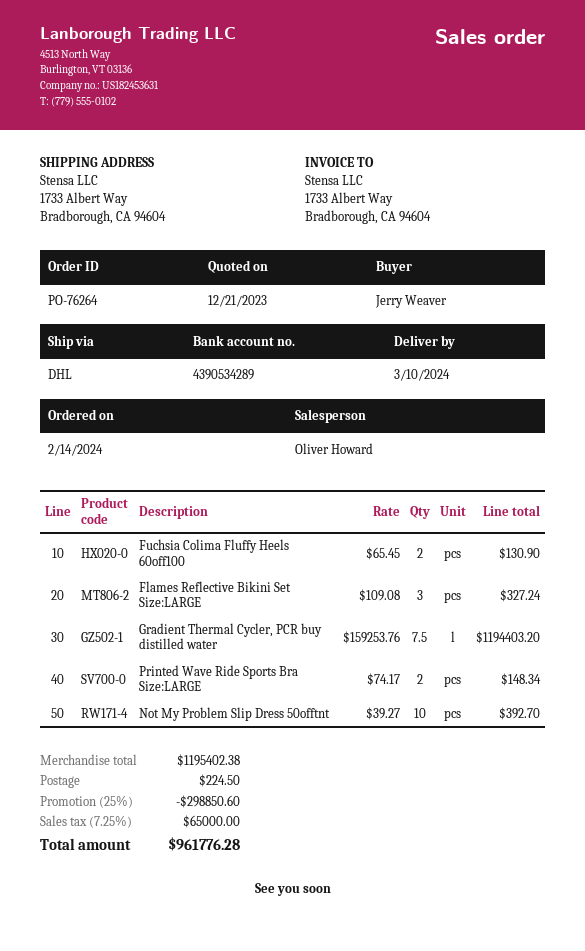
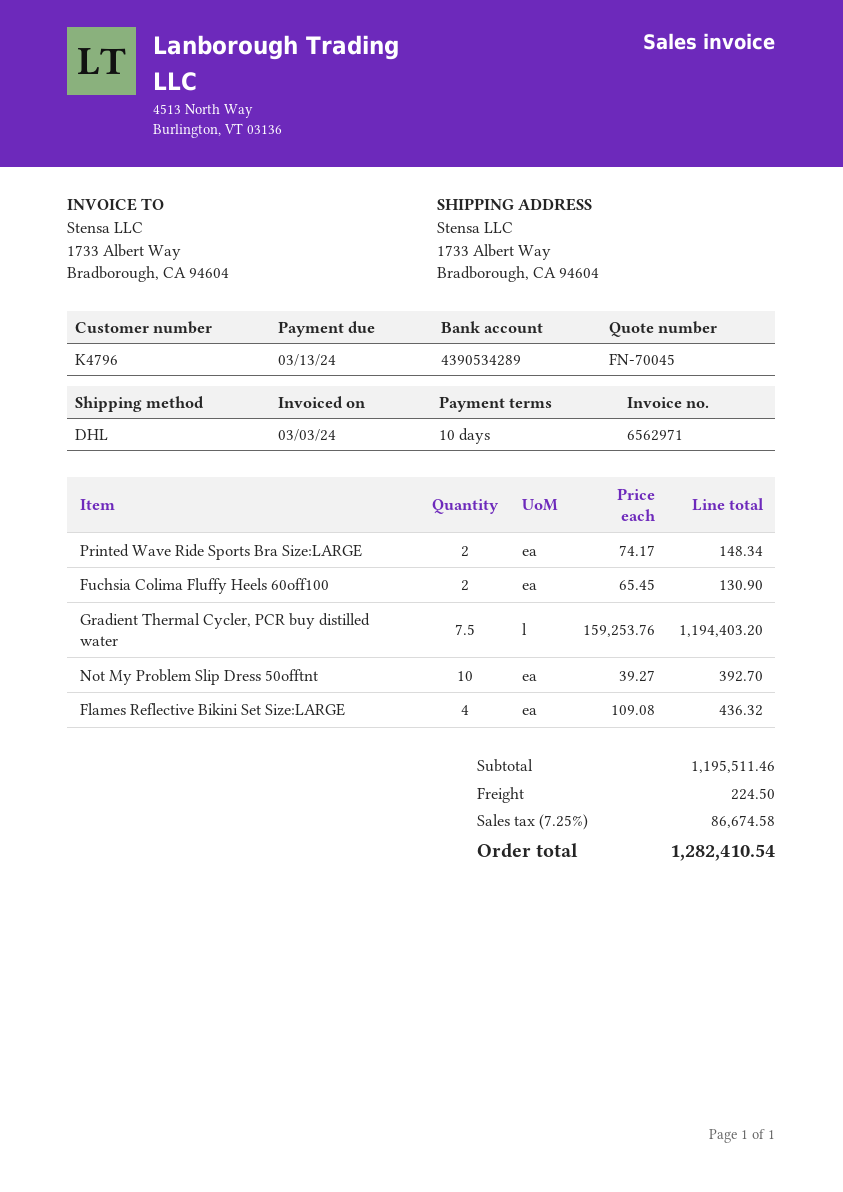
Flames Reflective Bikini Set Size:LARGE: 3 x 109.08 = 327.24 -> 4 x 109.08 = 436.32
subtotal: 1195402.38 -> 1195511.46
discount: 25% = 298850.60 -> none
tax: 7.25% = 65000.00 -> 7.25% = 86674.58
total: 961776.28 -> 1282410.54

